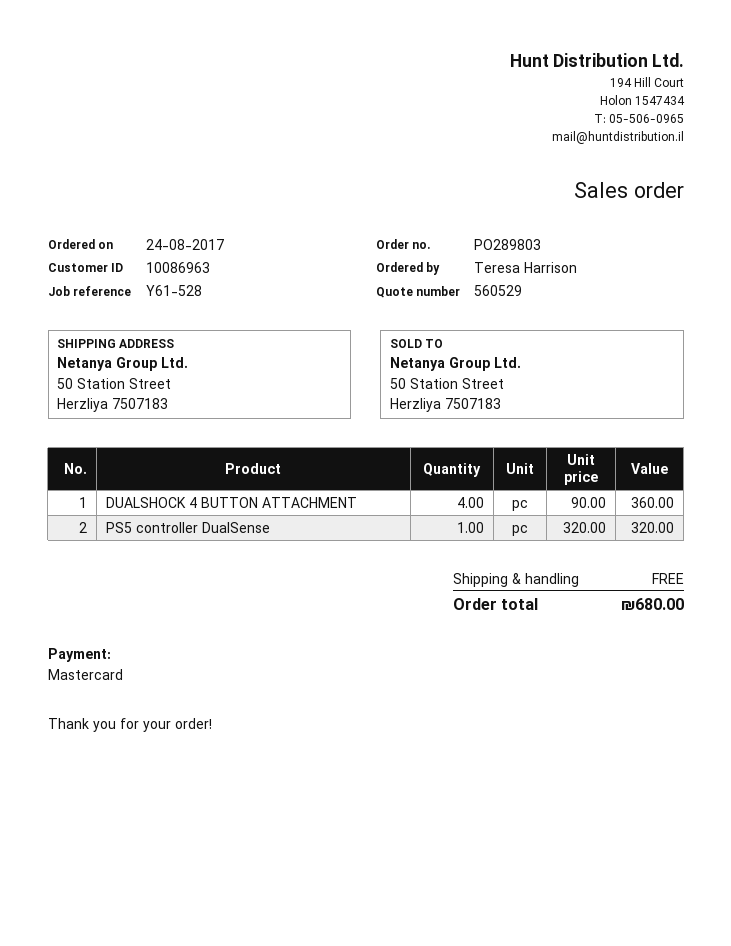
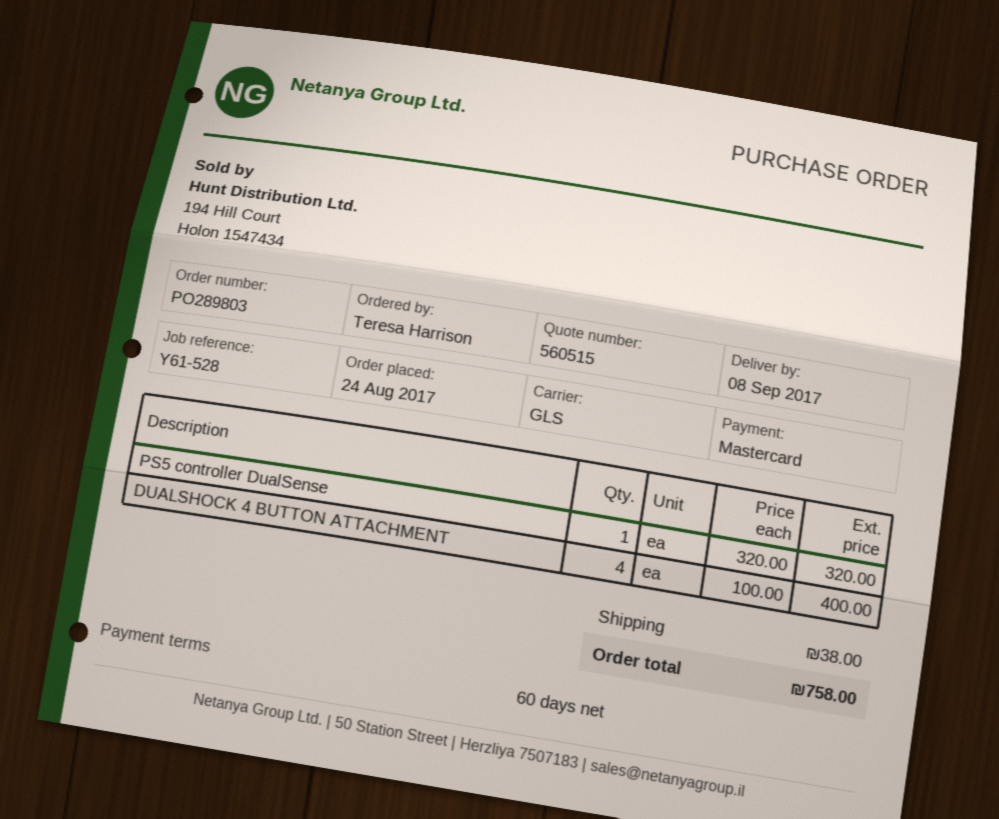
quote number: 560529 -> 560515
DUALSHOCK 4 BUTTON ATTACHMENT: 4 x 90.00 = 360.00 -> 4 x 100.00 = 400.00
shipping: 0.00 -> 38.00
total: 680.00 -> 758.00

